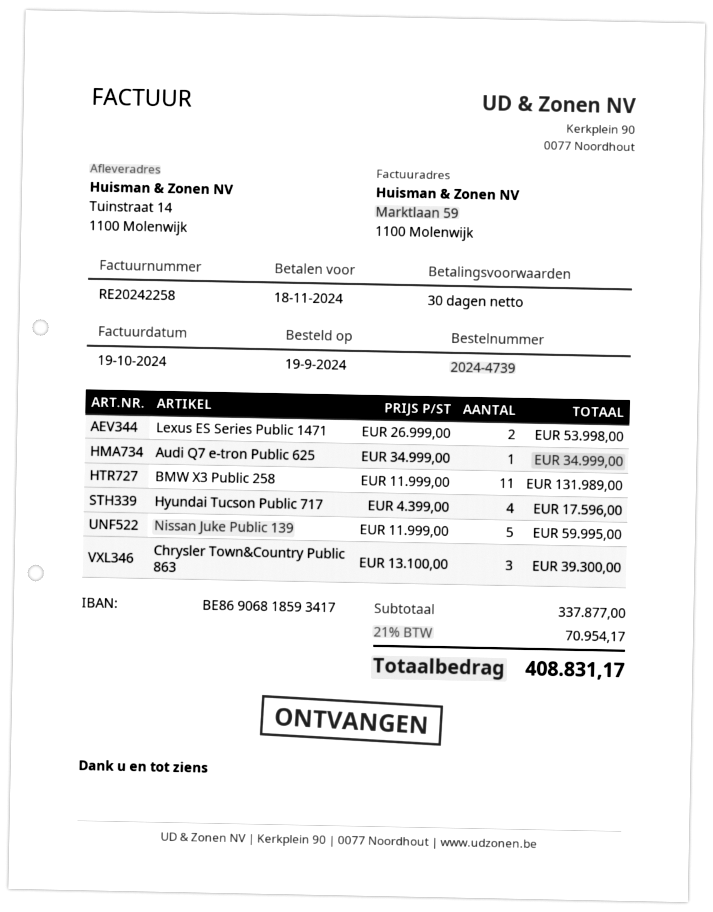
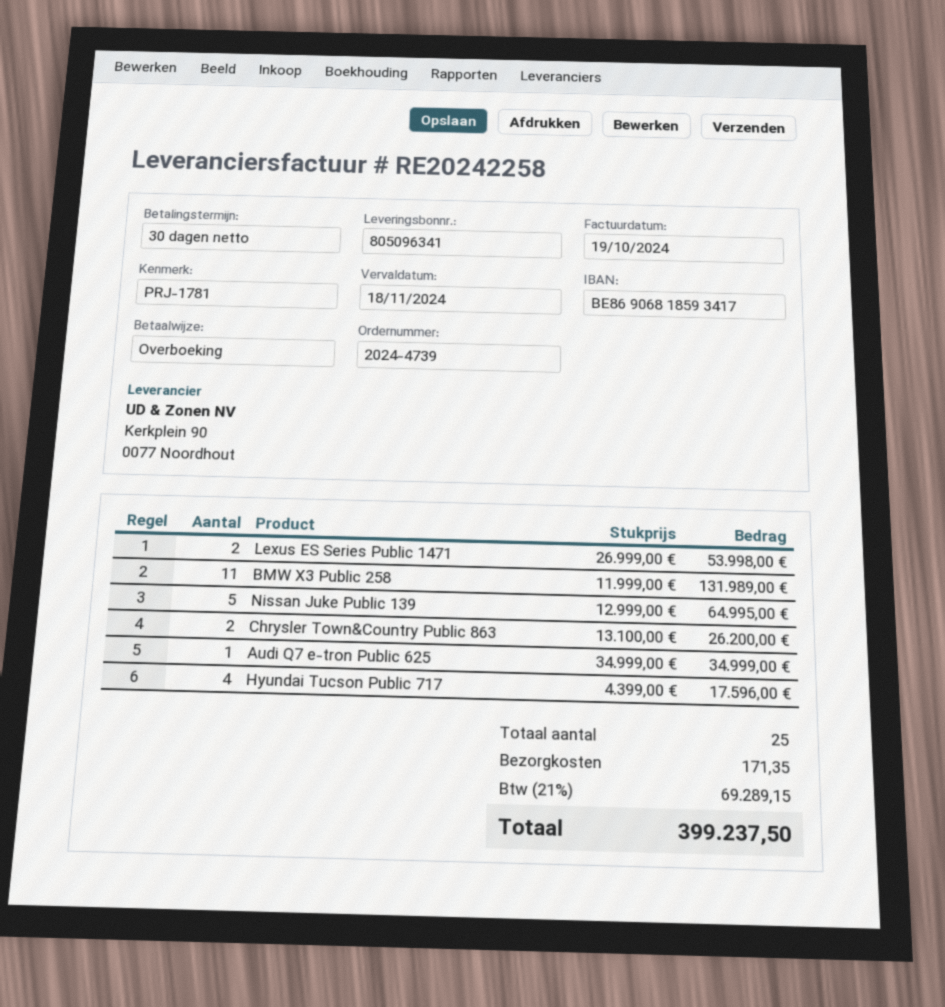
Nissan Juke Public 139: 5 x 11999.00 = 59995.00 -> 5 x 12999.00 = 64995.00
Chrysler Town&Country Public 863: 3 x 13100.00 = 39300.00 -> 2 x 13100.00 = 26200.00
shipping: none -> 171.35
tax: 21% = 70954.17 -> 21% = 69289.15
total: 408831.17 -> 399237.50

